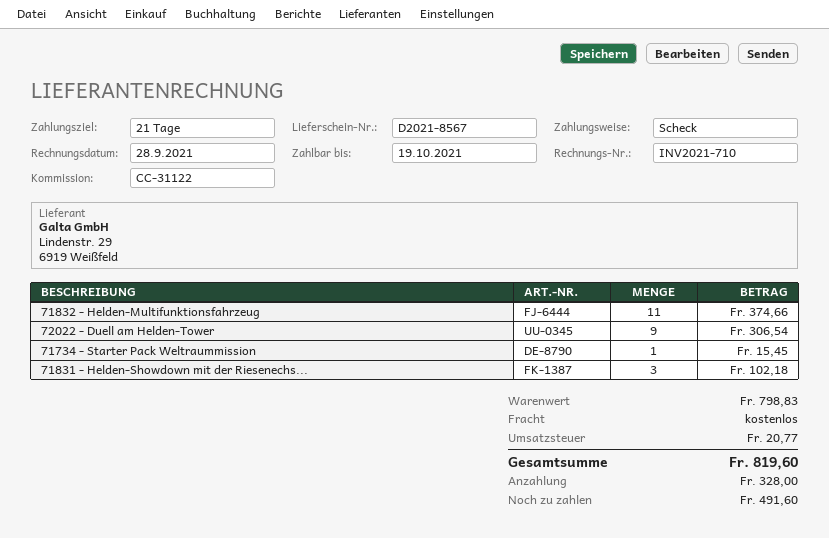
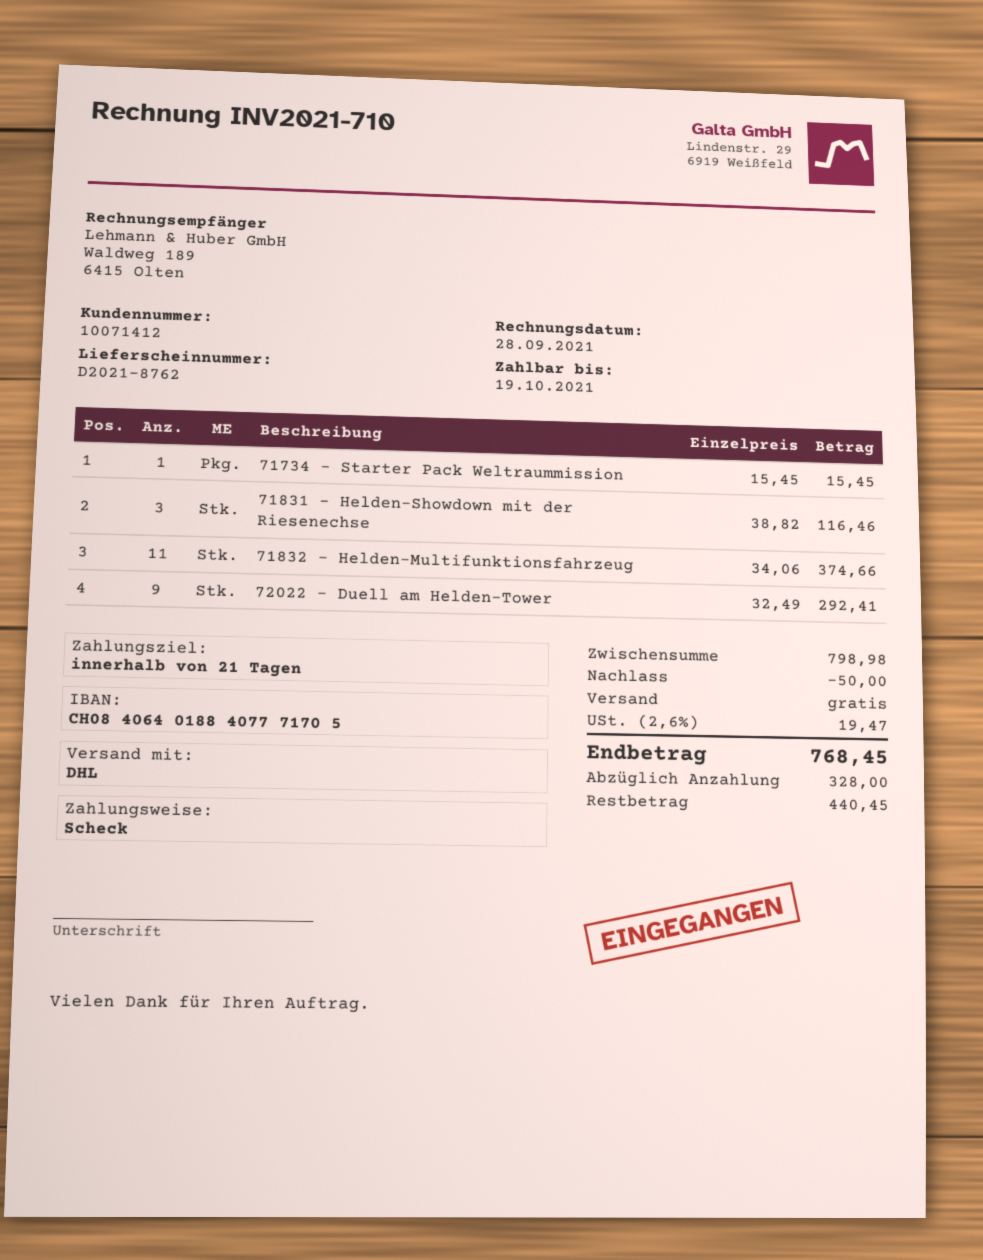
delivery note number: D2021-8567 -> D2021-8762
72022 - Duell am Helden-Tower: 9 for 306.54 -> 9 for 292.41
71831 - Helden-Showdown mit der Riesenechs...: 3 for 102.18 -> 3 for 116.46
subtotal: 798.83 -> 798.98
discount: none -> 50.00
tax: 20.77 -> 19.47
total: 819.60 -> 768.45
balance: 491.60 -> 440.45

